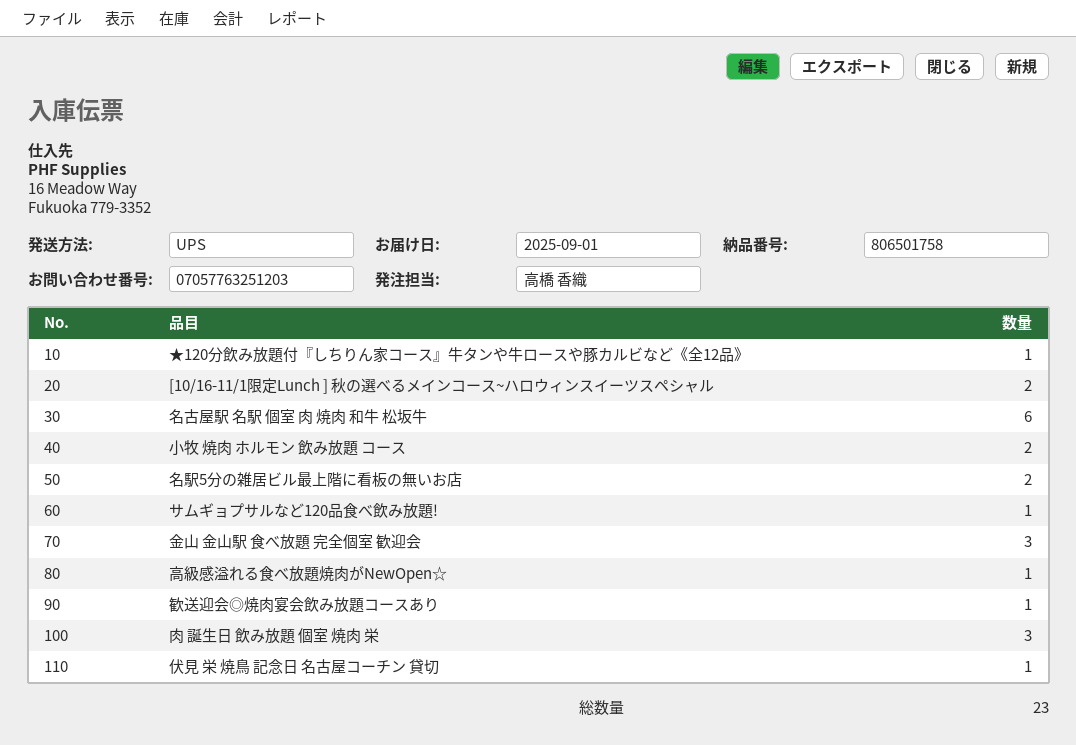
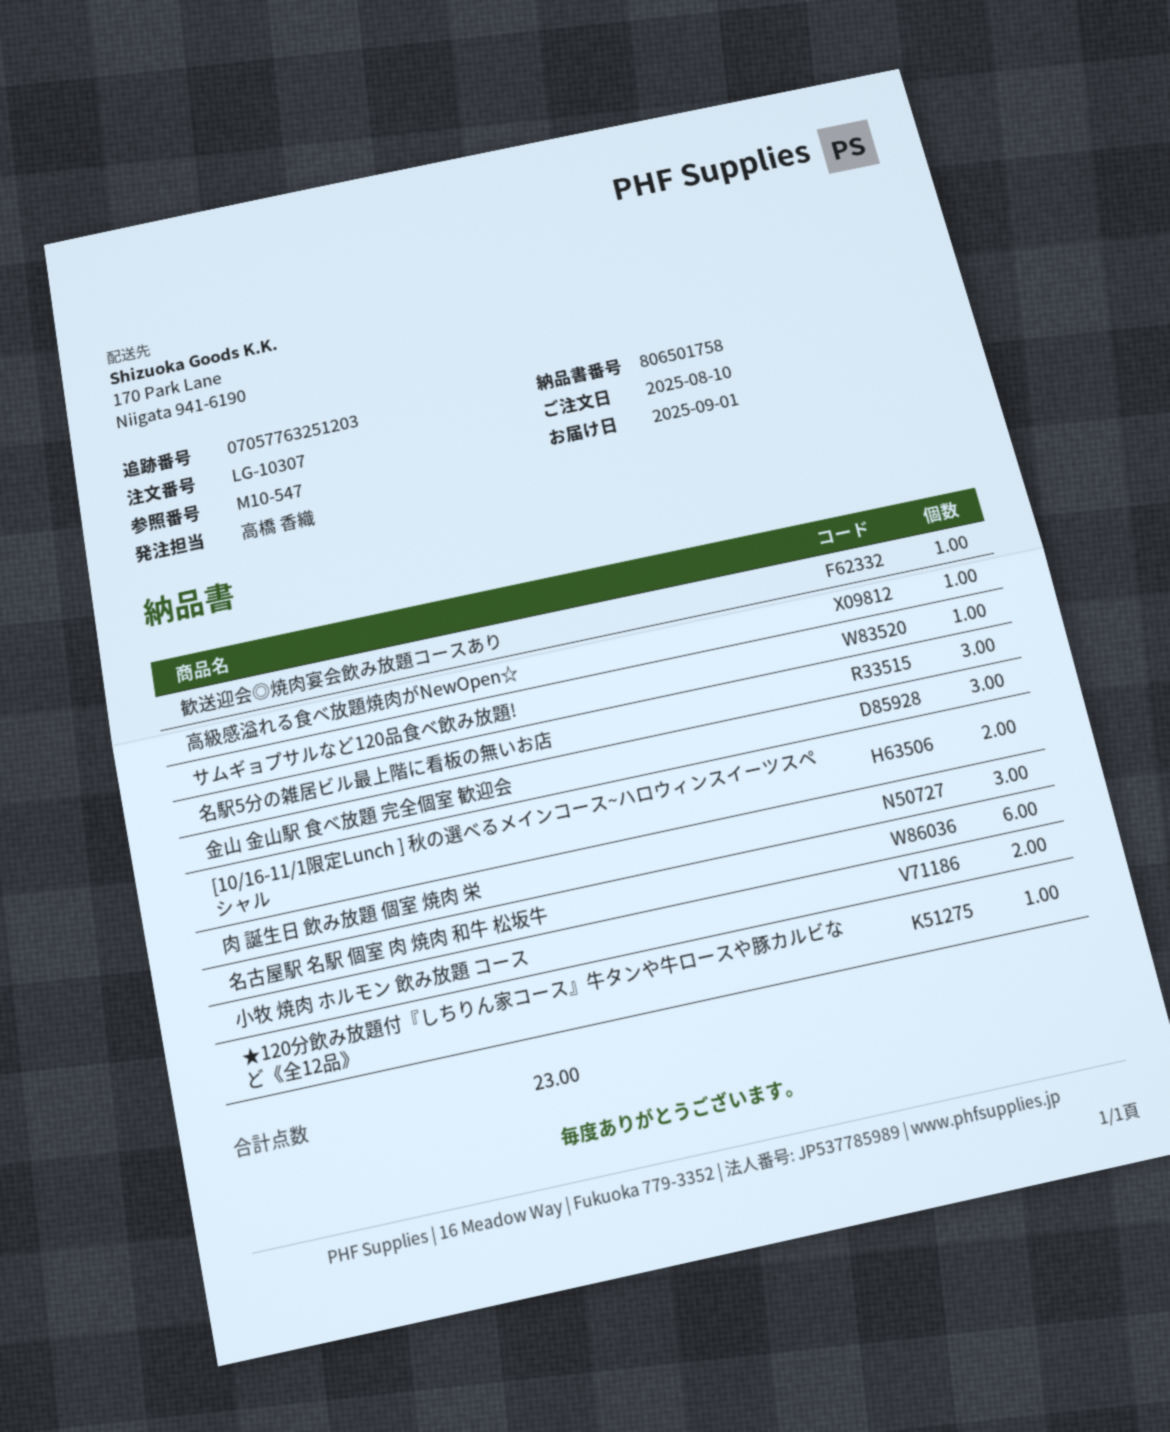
名駅5分の雑居ビル最上階に看板の無いお店: 2 -> 3
伏見 栄 焼鳥 記念日 名古屋コーチン 貸切: 1 -> none

